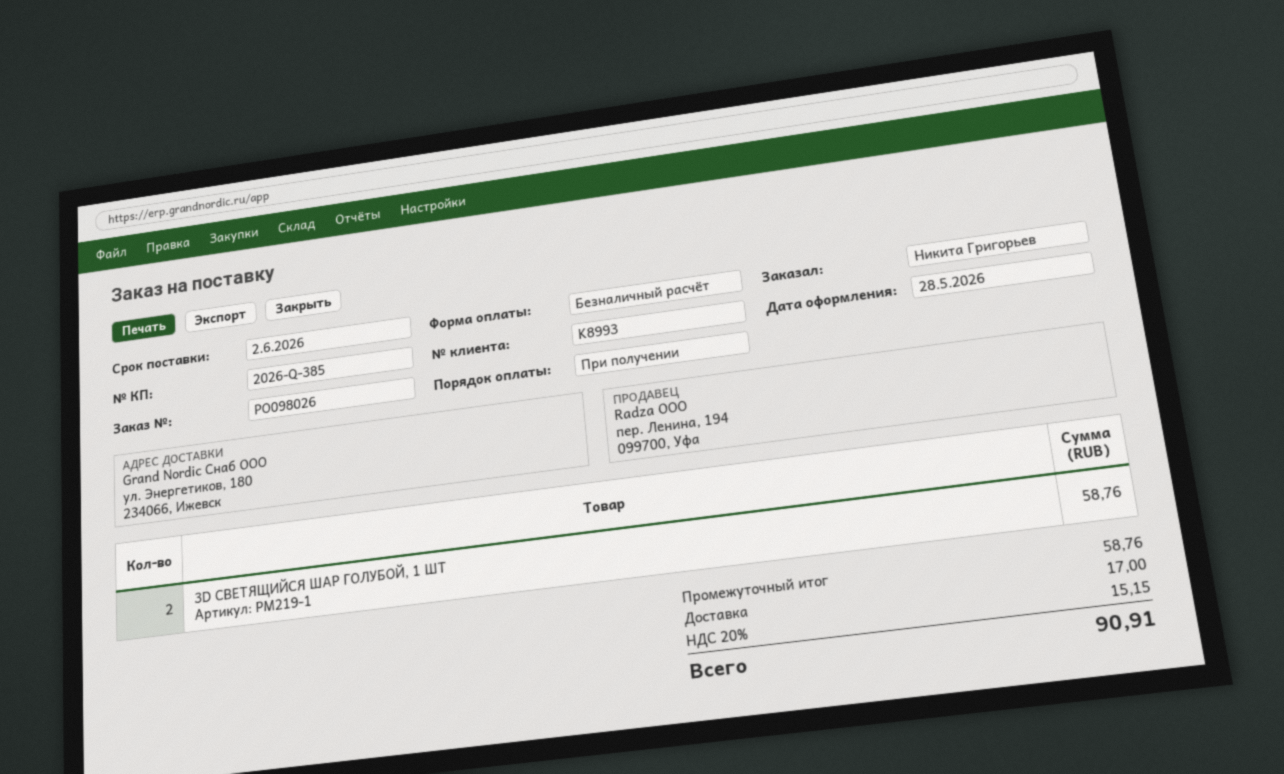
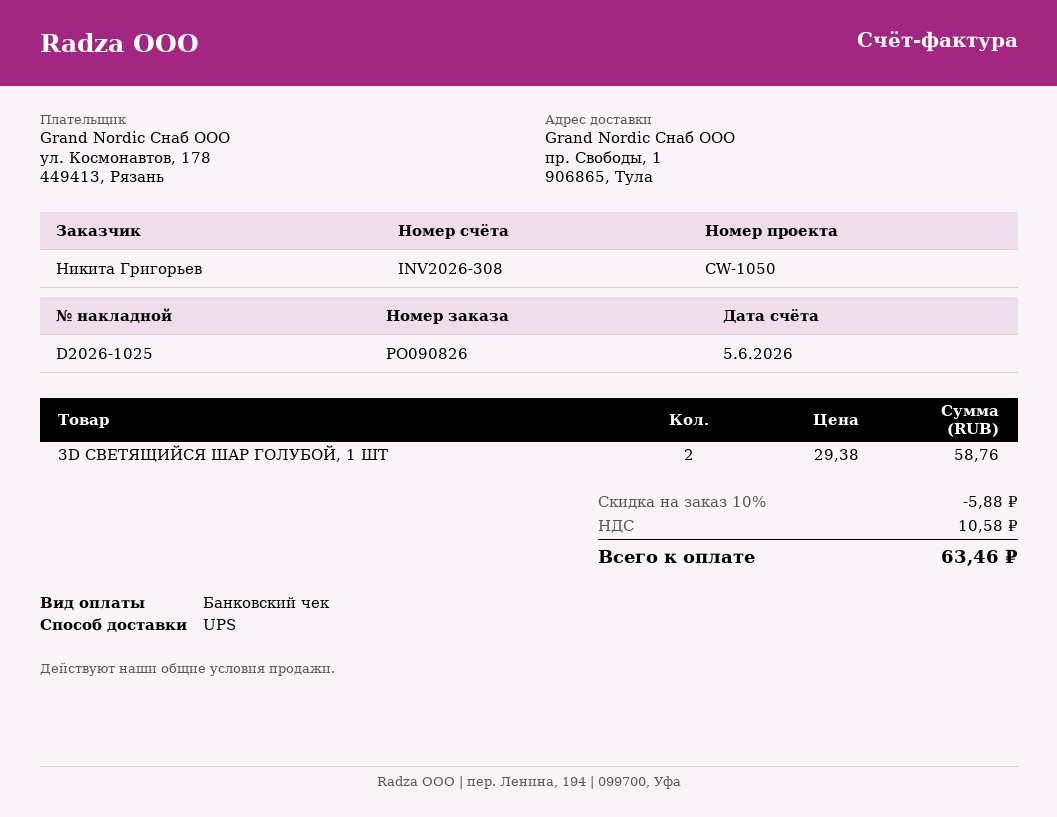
order number: PO098026 -> PO090826
payment method: bank transfer -> cheque
ship to: ул. Энергетиков, 180, 234066, Ижевск -> пр. Свободы, 1, 906865, Тула
discount: none -> 10% = 5.88
shipping: 17.00 -> none
tax: 15.15 -> 10.58
total: 90.91 -> 63.46

